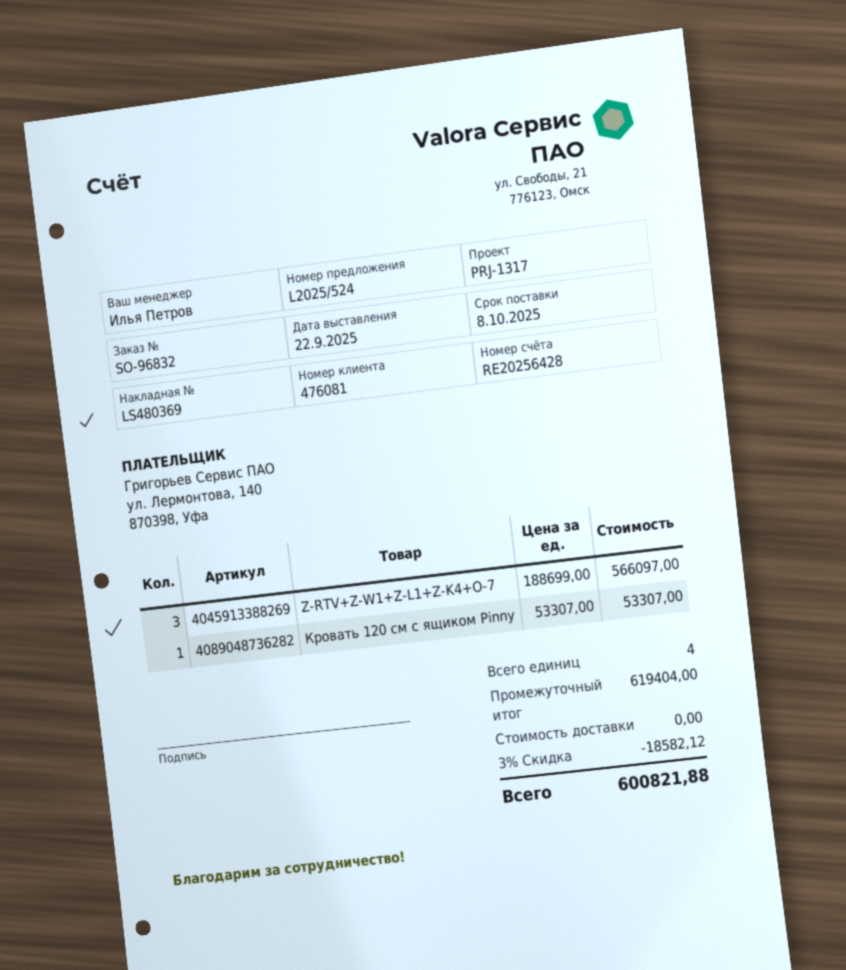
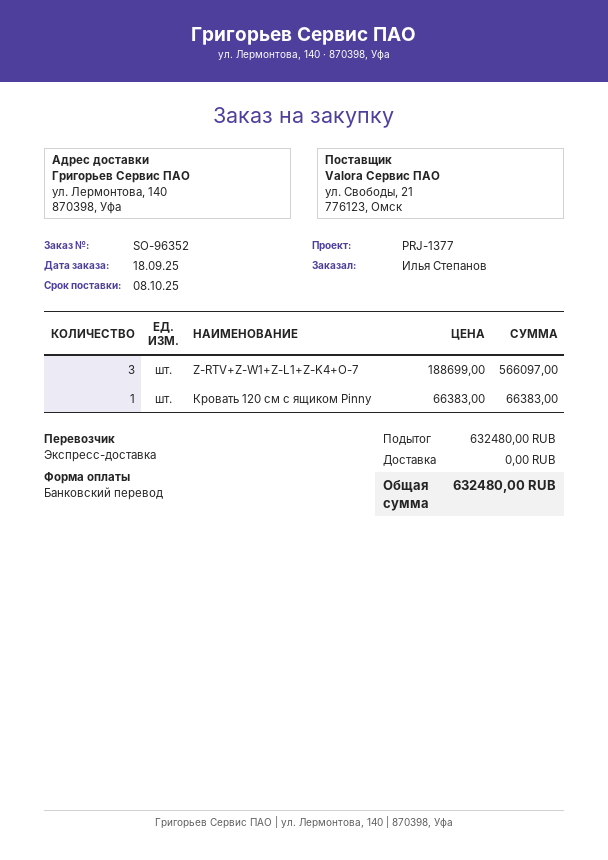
order number: SO-96832 -> SO-96352
reference: PRJ-1317 -> PRJ-1377
Кровать 120 см с ящиком Pinny: 1 x 53307.00 = 53307.00 -> 1 x 66383.00 = 66383.00
subtotal: 619404.00 -> 632480.00
discount: 3% = 18582.12 -> none
total: 600821.88 -> 632480.00

